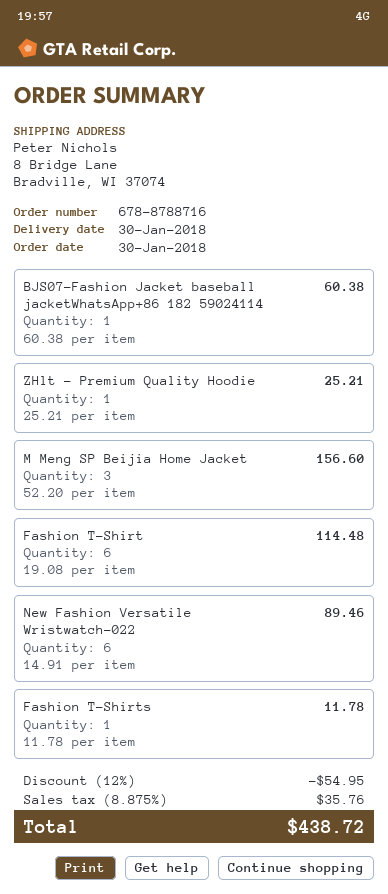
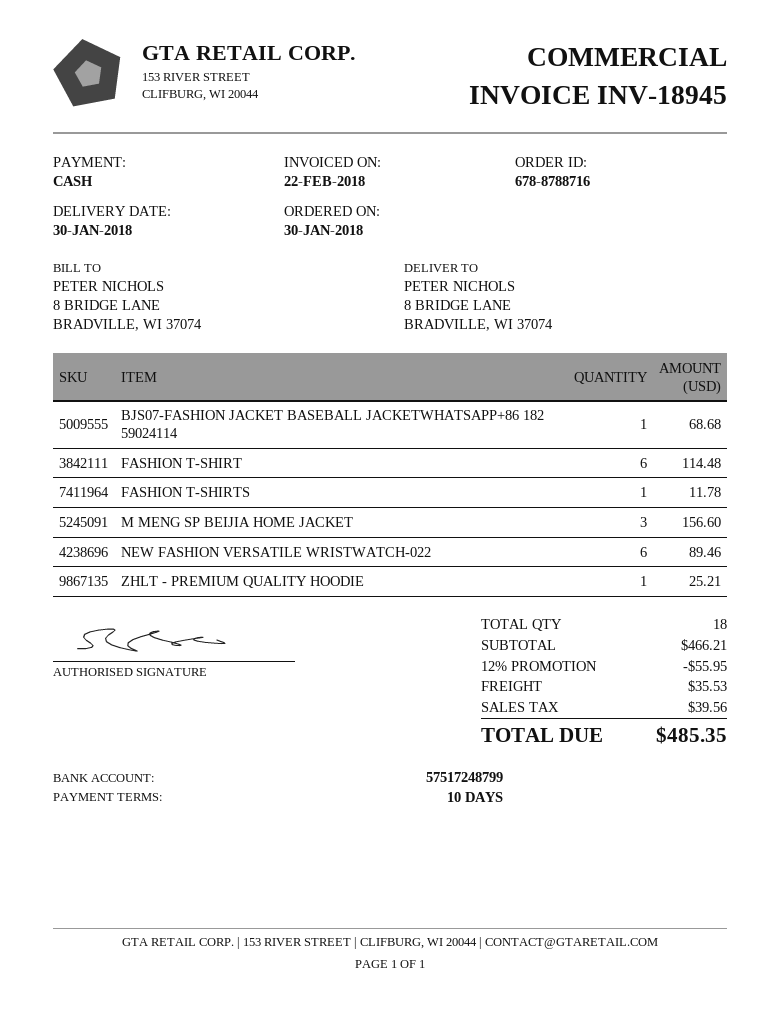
BJS07-Fashion Jacket baseball jacketWhatsApp+86 182 59024114: 1 for 60.38 -> 1 for 68.68
discount: 12% = 54.95 -> 12% = 55.95
shipping: none -> 35.53
tax: 35.76 -> 39.56
total: 438.72 -> 485.35

